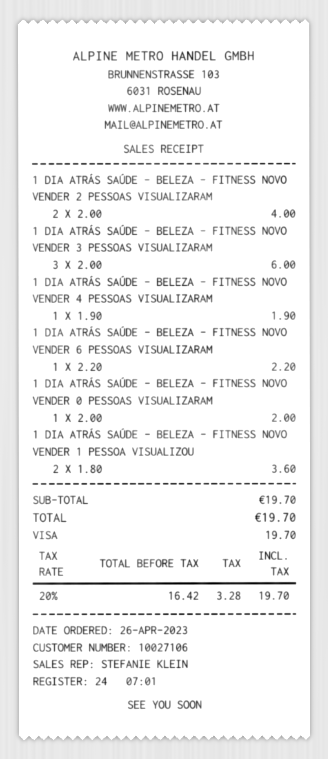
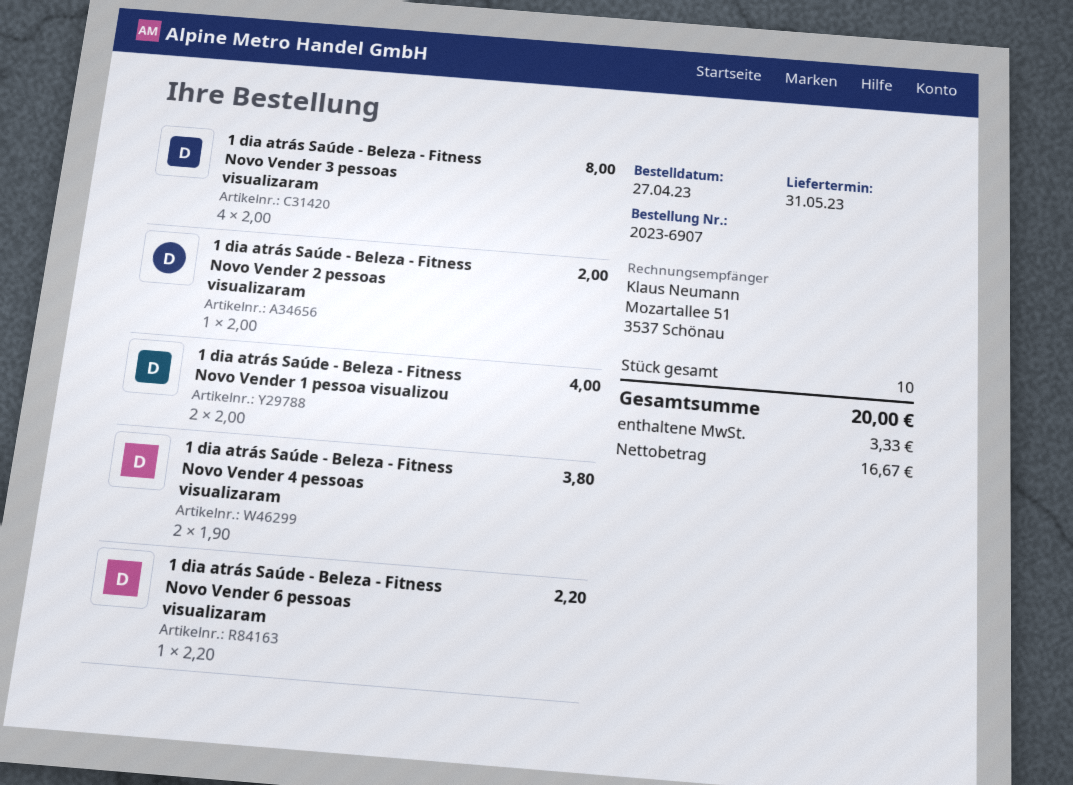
order date: 2023-04-26 -> 2023-04-27
1 DIA ATRÁS SAÚDE - BELEZA - FITNESS NOVO VENDER 2 PESSOAS VISUALIZARAM: 2 x 2.00 = 4.00 -> 1 x 2.00 = 2.00
1 DIA ATRÁS SAÚDE - BELEZA - FITNESS NOVO VENDER 3 PESSOAS VISUALIZARAM: 3 x 2.00 = 6.00 -> 4 x 2.00 = 8.00
1 DIA ATRÁS SAÚDE - BELEZA - FITNESS NOVO VENDER 4 PESSOAS VISUALIZARAM: 1 x 1.90 = 1.90 -> 2 x 1.90 = 3.80
1 DIA ATRÁS SAÚDE - BELEZA - FITNESS NOVO VENDER 0 PESSOAS VISUALIZARAM: 1 x 2.00 = 2.00 -> none
1 DIA ATRÁS SAÚDE - BELEZA - FITNESS NOVO VENDER 1 PESSOA VISUALIZOU: 2 x 1.80 = 3.60 -> 2 x 2.00 = 4.00
net: 16.42 -> 16.67
tax: 3.28 -> 3.33
total: 19.70 -> 20.00

